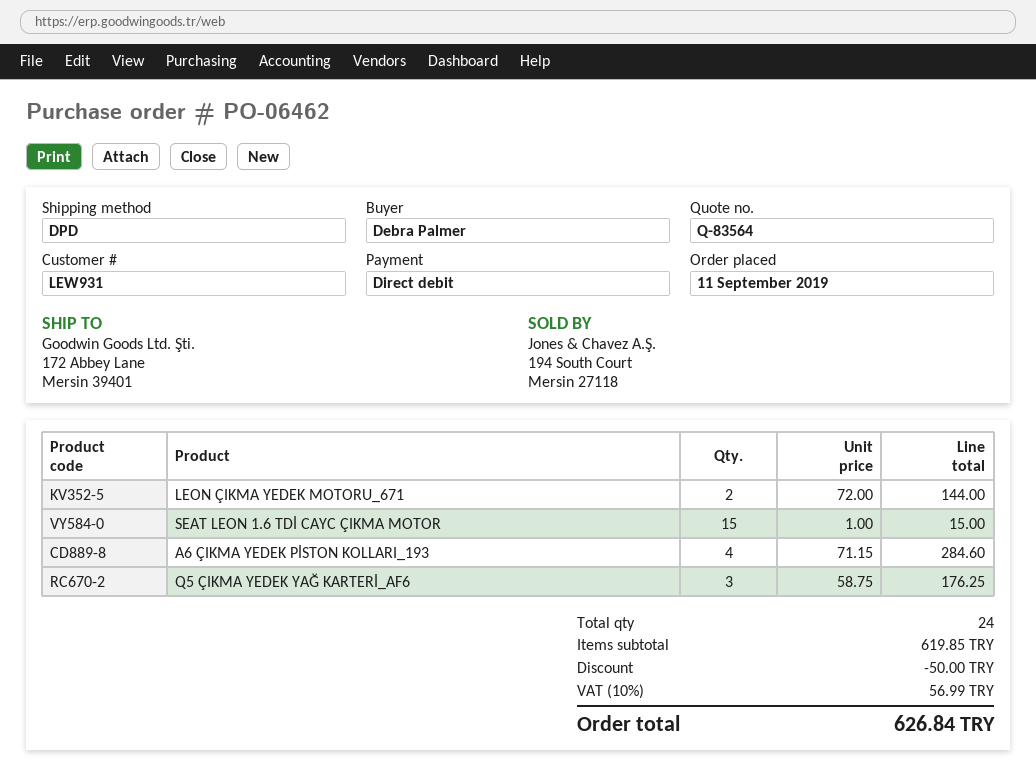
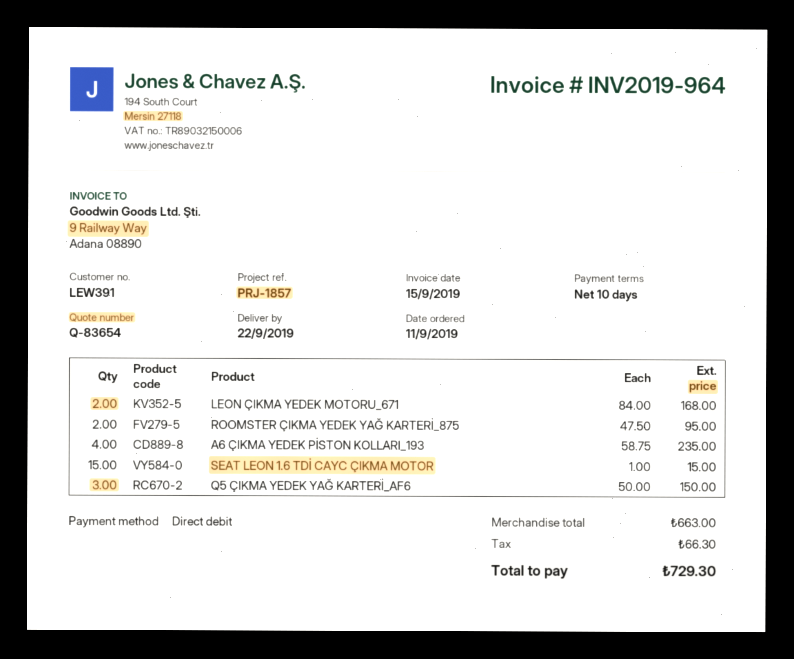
quote number: Q-83564 -> Q-83654
customer number: LEW931 -> LEW391
LEON ÇIKMA YEDEK MOTORU_671: 2 x 72.00 = 144.00 -> 2 x 84.00 = 168.00
A6 ÇIKMA YEDEK PİSTON KOLLARI_193: 4 x 71.15 = 284.60 -> 4 x 58.75 = 235.00
Q5 ÇIKMA YEDEK YAĞ KARTERİ_AF6: 3 x 58.75 = 176.25 -> 3 x 50.00 = 150.00
ROOMSTER ÇIKMA YEDEK YAĞ KARTERİ_875: none -> 2 x 47.50 = 95.00
subtotal: 619.85 -> 663.00
discount: 50.00 -> none
tax: 56.99 -> 66.30
total: 626.84 -> 729.30

